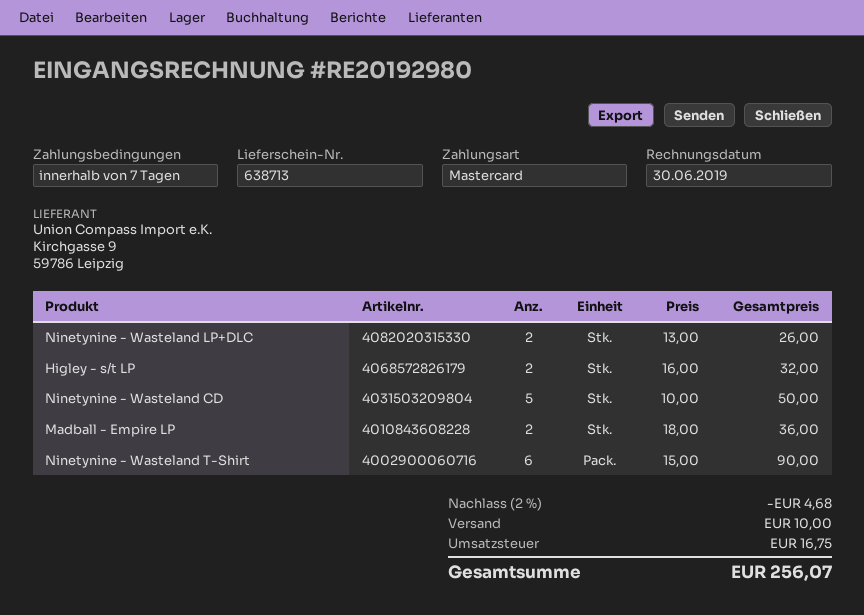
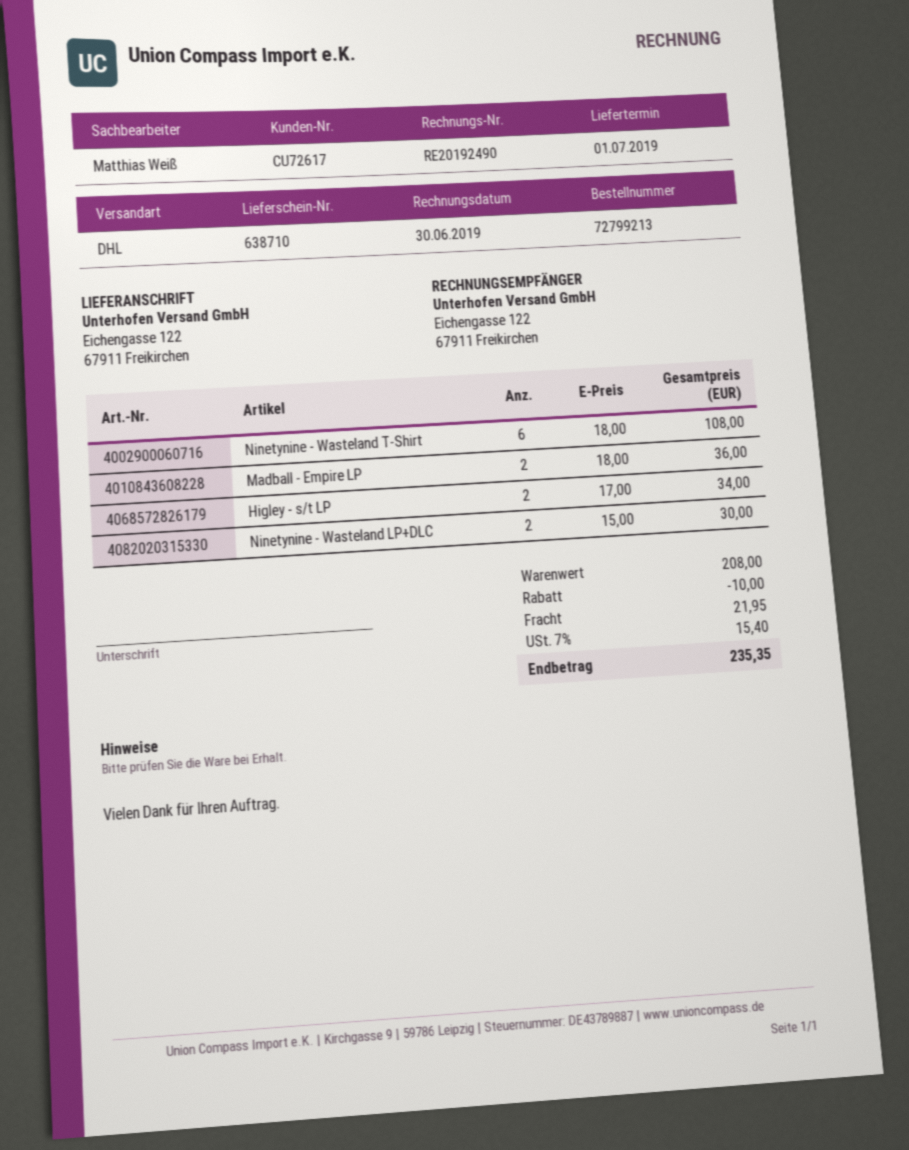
delivery note number: 638713 -> 638710
invoice number: RE20192980 -> RE20192490
Ninetynine - Wasteland LP+DLC: 2 x 13.00 = 26.00 -> 2 x 15.00 = 30.00
Higley - s/t LP: 2 x 16.00 = 32.00 -> 2 x 17.00 = 34.00
Ninetynine - Wasteland CD: 5 x 10.00 = 50.00 -> none
Ninetynine - Wasteland T-Shirt: 6 x 15.00 = 90.00 -> 6 x 18.00 = 108.00
discount: 4.68 -> 10.00
shipping: 10.00 -> 21.95
tax: 16.75 -> 15.40
total: 256.07 -> 235.35

